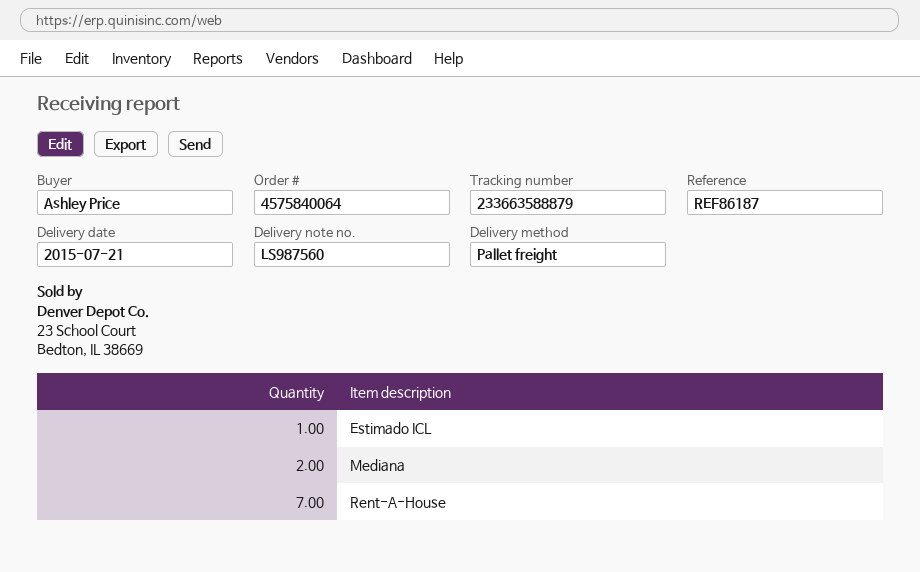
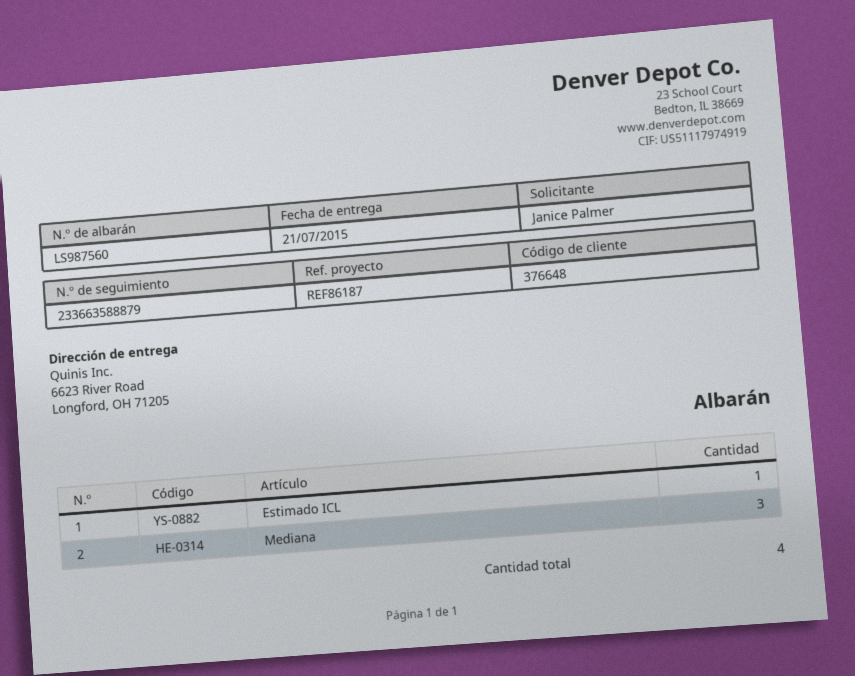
ordered by: Ashley Price -> Janice Palmer
Mediana: 2 -> 3
Rent-A-House: 7 -> none

